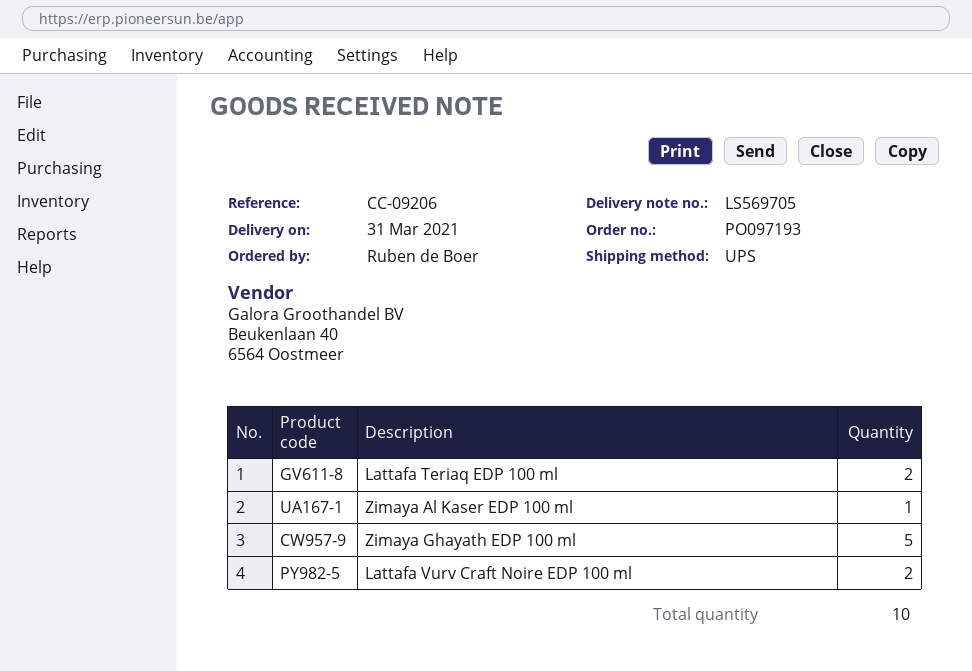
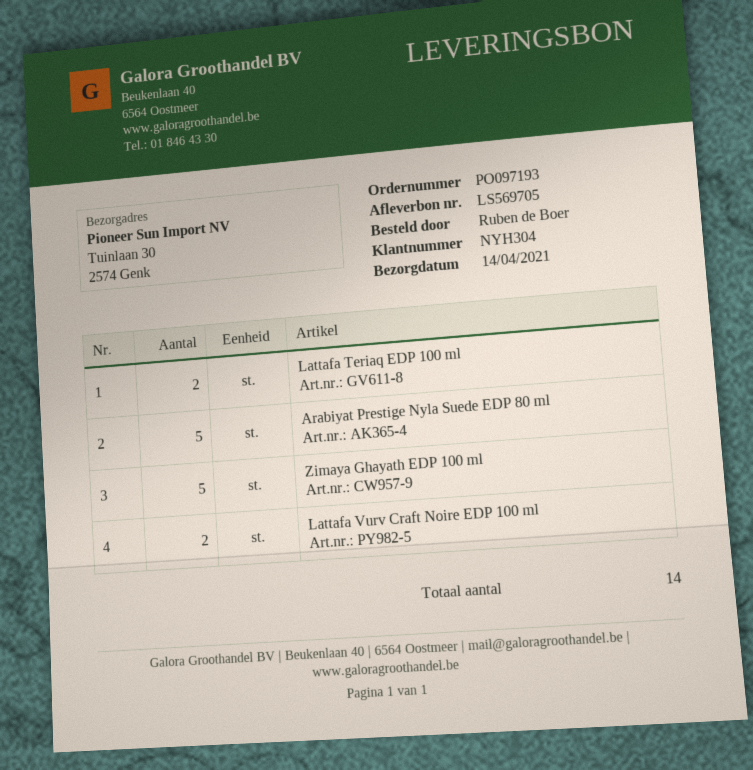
delivery date: 2021-03-31 -> 2021-04-14
Zimaya Al Kaser EDP 100 ml: 1 -> none
Arabiyat Prestige Nyla Suede EDP 80 ml: none -> 5
total quantity: 10 -> 14

